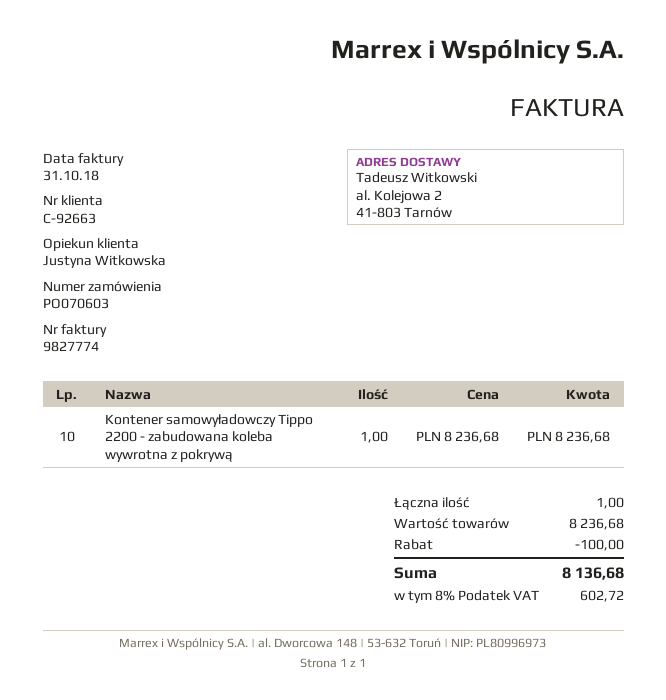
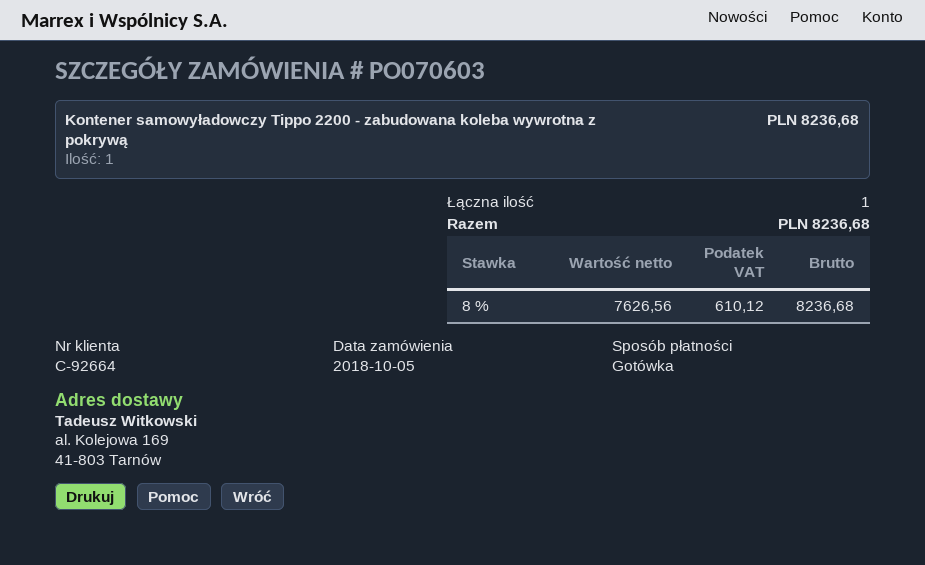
customer number: C-92663 -> C-92664
ship to: al. Kolejowa 2, 41-803 Tarnów -> al. Kolejowa 169, 41-803 Tarnów
discount: 100.00 -> none
tax: 8% = 602.72 -> 8% = 610.12
total: 8136.68 -> 8236.68

